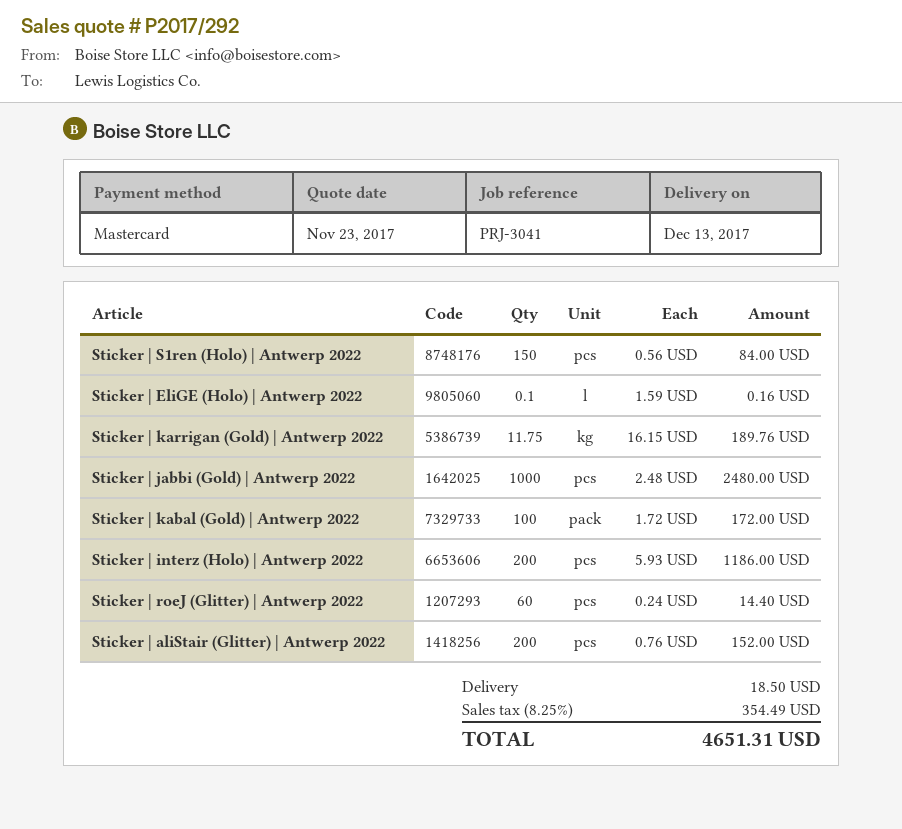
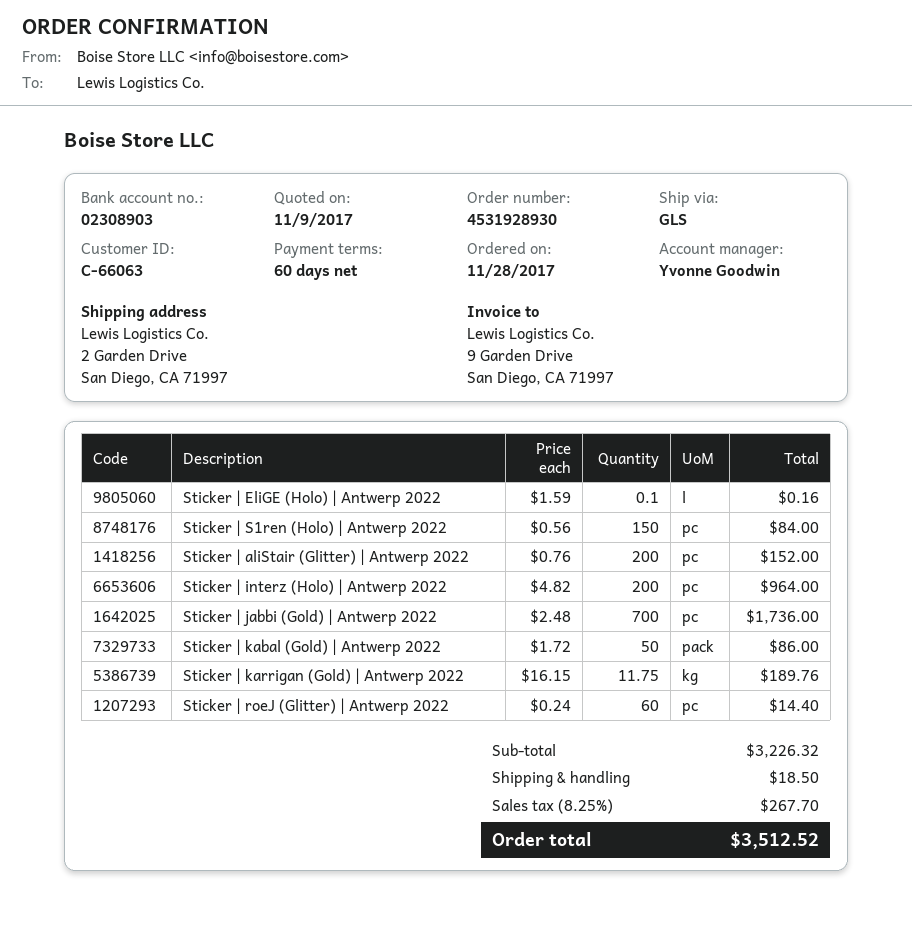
quote date: 2017-11-23 -> 2017-11-09
Sticker | jabbi (Gold) | Antwerp 2022: 1000 x 2.48 = 2480.00 -> 700 x 2.48 = 1736.00
Sticker | kabal (Gold) | Antwerp 2022: 100 x 1.72 = 172.00 -> 50 x 1.72 = 86.00
Sticker | interz (Holo) | Antwerp 2022: 200 x 5.93 = 1186.00 -> 200 x 4.82 = 964.00
tax: 8.25% = 354.49 -> 8.25% = 267.70
total: 4651.31 -> 3512.52

